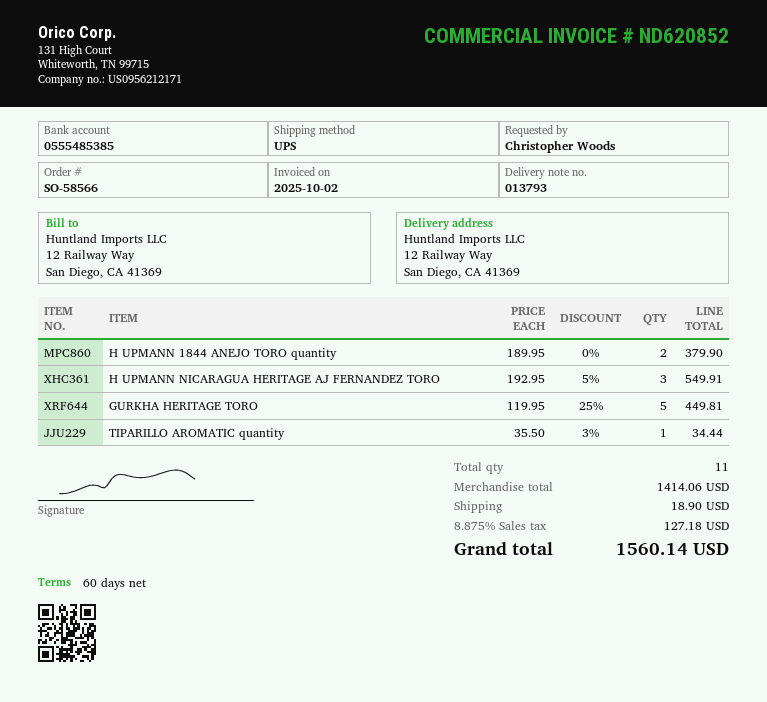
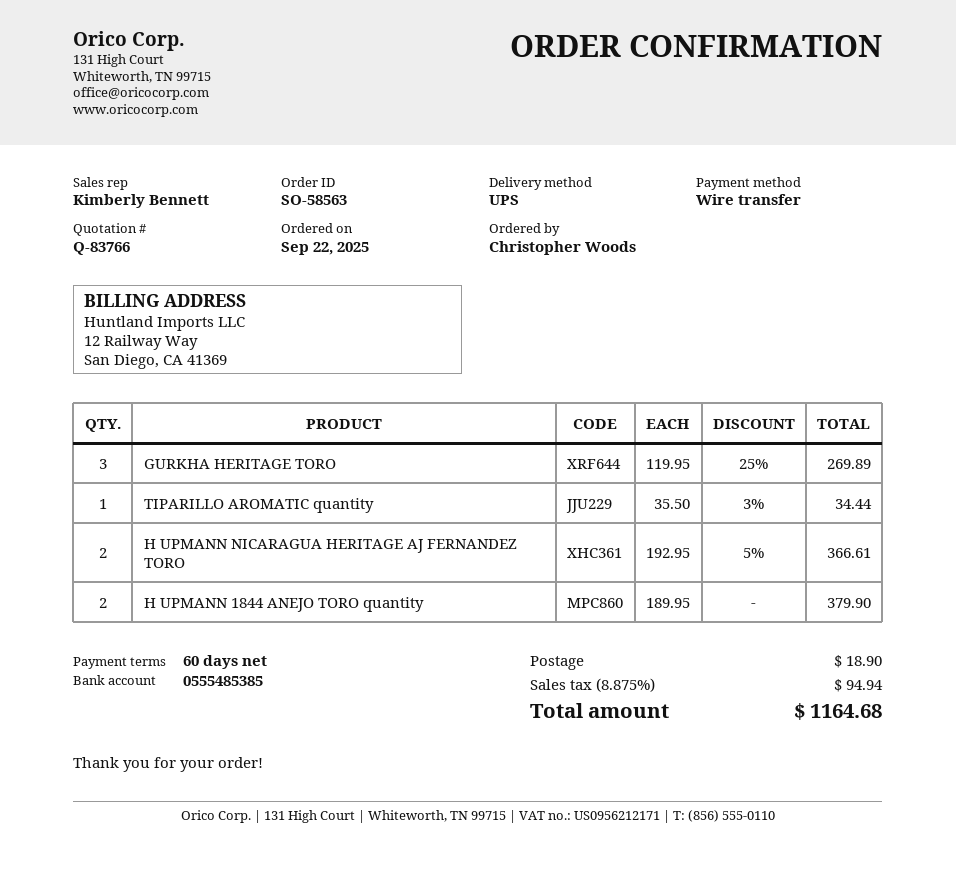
order number: SO-58566 -> SO-58563
H UPMANN NICARAGUA HERITAGE AJ FERNANDEZ TORO: 3 x 192.95 - 5% = 549.91 -> 2 x 192.95 - 5% = 366.61
GURKHA HERITAGE TORO: 5 x 119.95 - 25% = 449.81 -> 3 x 119.95 - 25% = 269.89
tax: 8.875% = 127.18 -> 8.875% = 94.94
total: 1560.14 -> 1164.68

